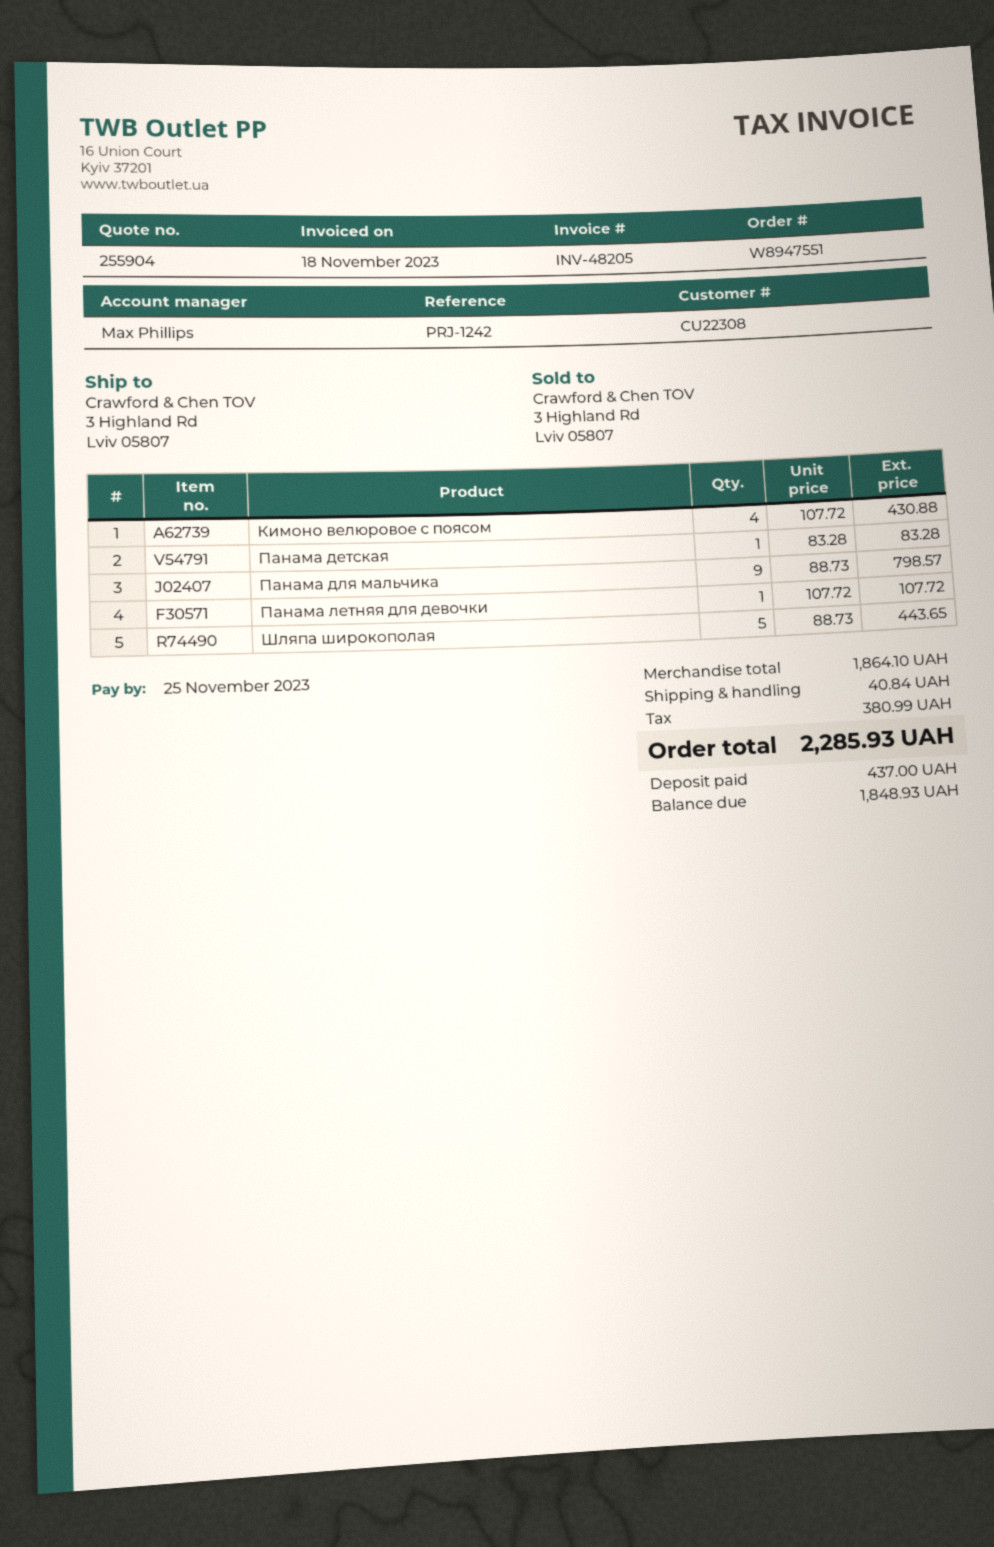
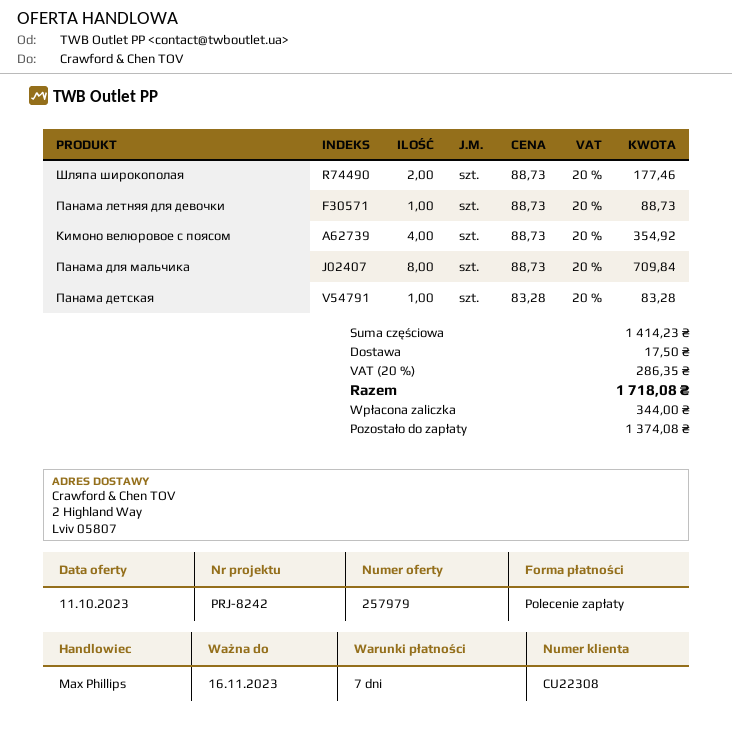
quote number: 255904 -> 257979
reference: PRJ-1242 -> PRJ-8242
ship to: 3 Highland Rd, Lviv 05807 -> 2 Highland Way, Lviv 05807
Кимоно велюровое с поясом: 4 x 107.72 = 430.88 -> 4 x 88.73 = 354.92
Панама для мальчика: 9 x 88.73 = 798.57 -> 8 x 88.73 = 709.84
Панама летняя для девочки: 1 x 107.72 = 107.72 -> 1 x 88.73 = 88.73
Шляпа широкополая: 5 x 88.73 = 443.65 -> 2 x 88.73 = 177.46
subtotal: 1864.10 -> 1414.23
shipping: 40.84 -> 17.50
tax: 380.99 -> 286.35
total: 2285.93 -> 1718.08
deposit: 437.00 -> 344.00
balance: 1848.93 -> 1374.08

